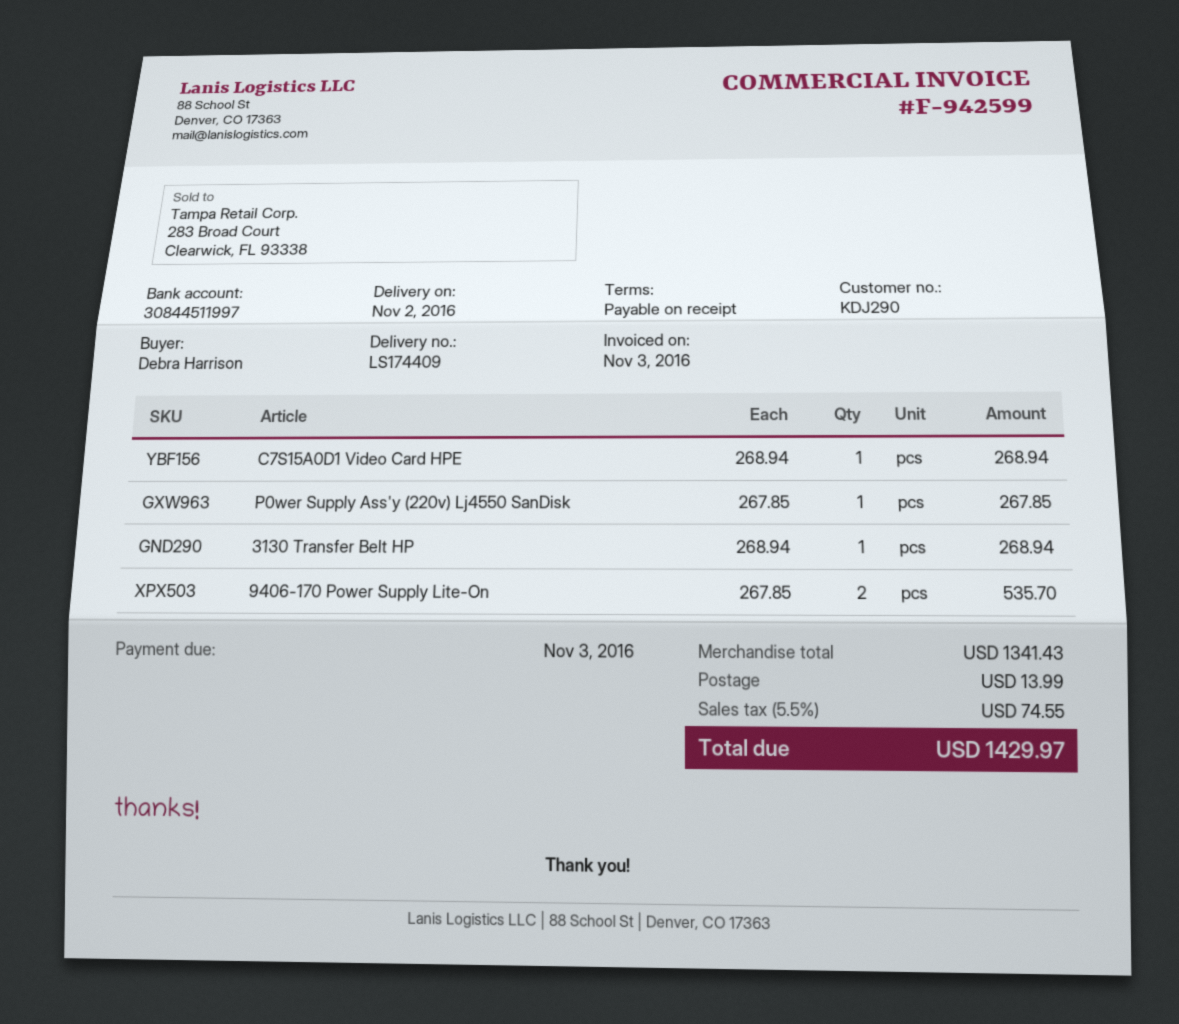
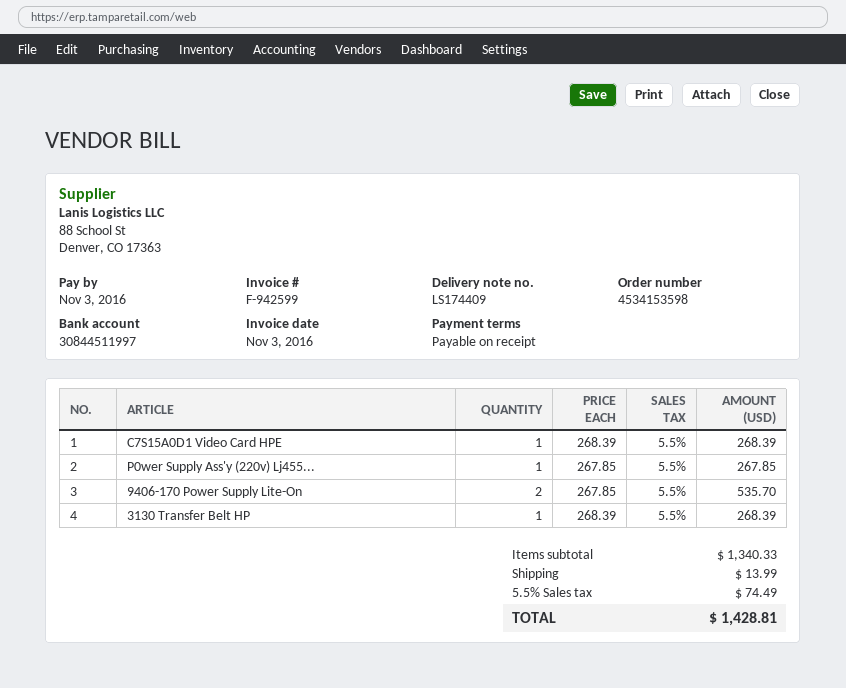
C7S15A0D1 Video Card HPE: 1 x 268.94 = 268.94 -> 1 x 268.39 = 268.39
3130 Transfer Belt HP: 1 x 268.94 = 268.94 -> 1 x 268.39 = 268.39
subtotal: 1341.43 -> 1340.33
tax: 5.5% = 74.55 -> 5.5% = 74.49
total: 1429.97 -> 1428.81

